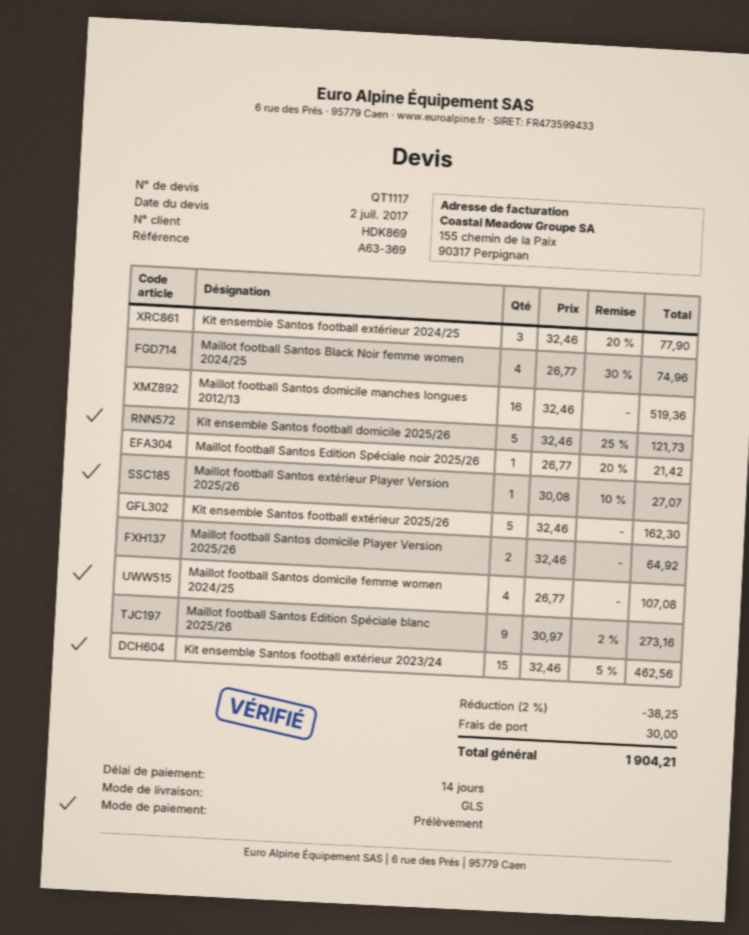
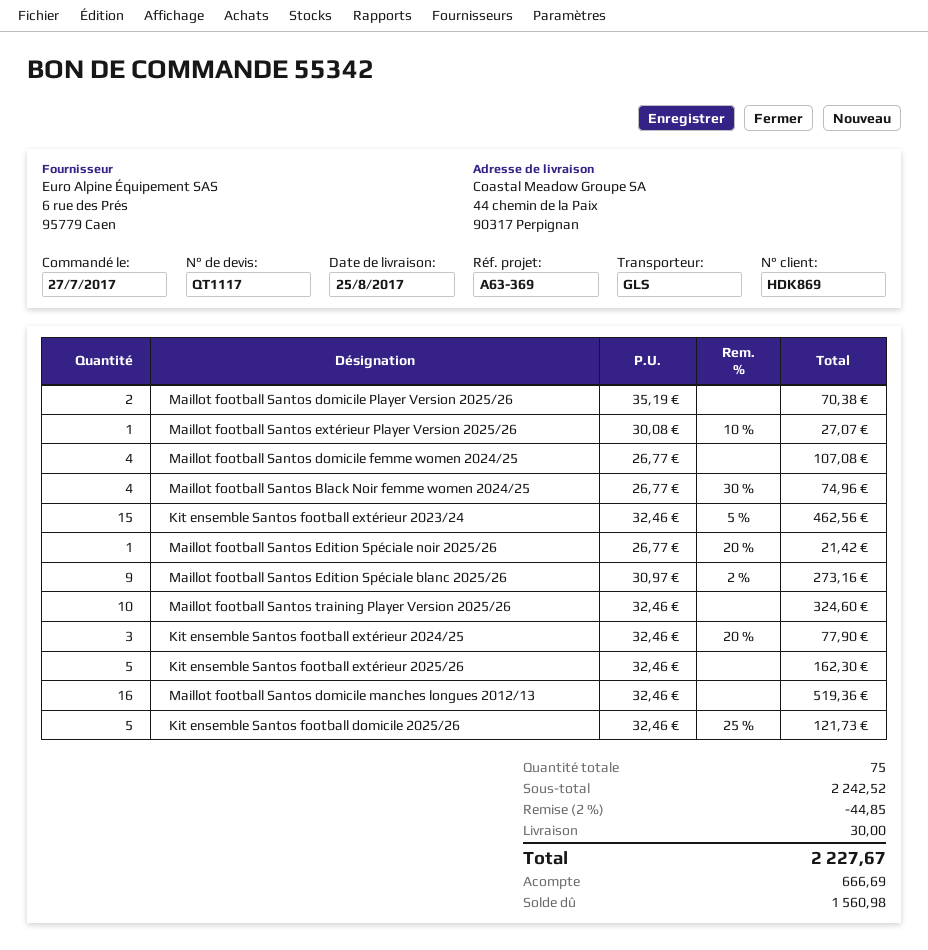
Maillot football Santos domicile Player Version 2025/26: 2 x 32.46 = 64.92 -> 2 x 35.19 = 70.38
Maillot football Santos training Player Version 2025/26: none -> 10 x 32.46 = 324.60
discount: 2% = 38.25 -> 2% = 44.85
total: 1904.21 -> 2227.67

